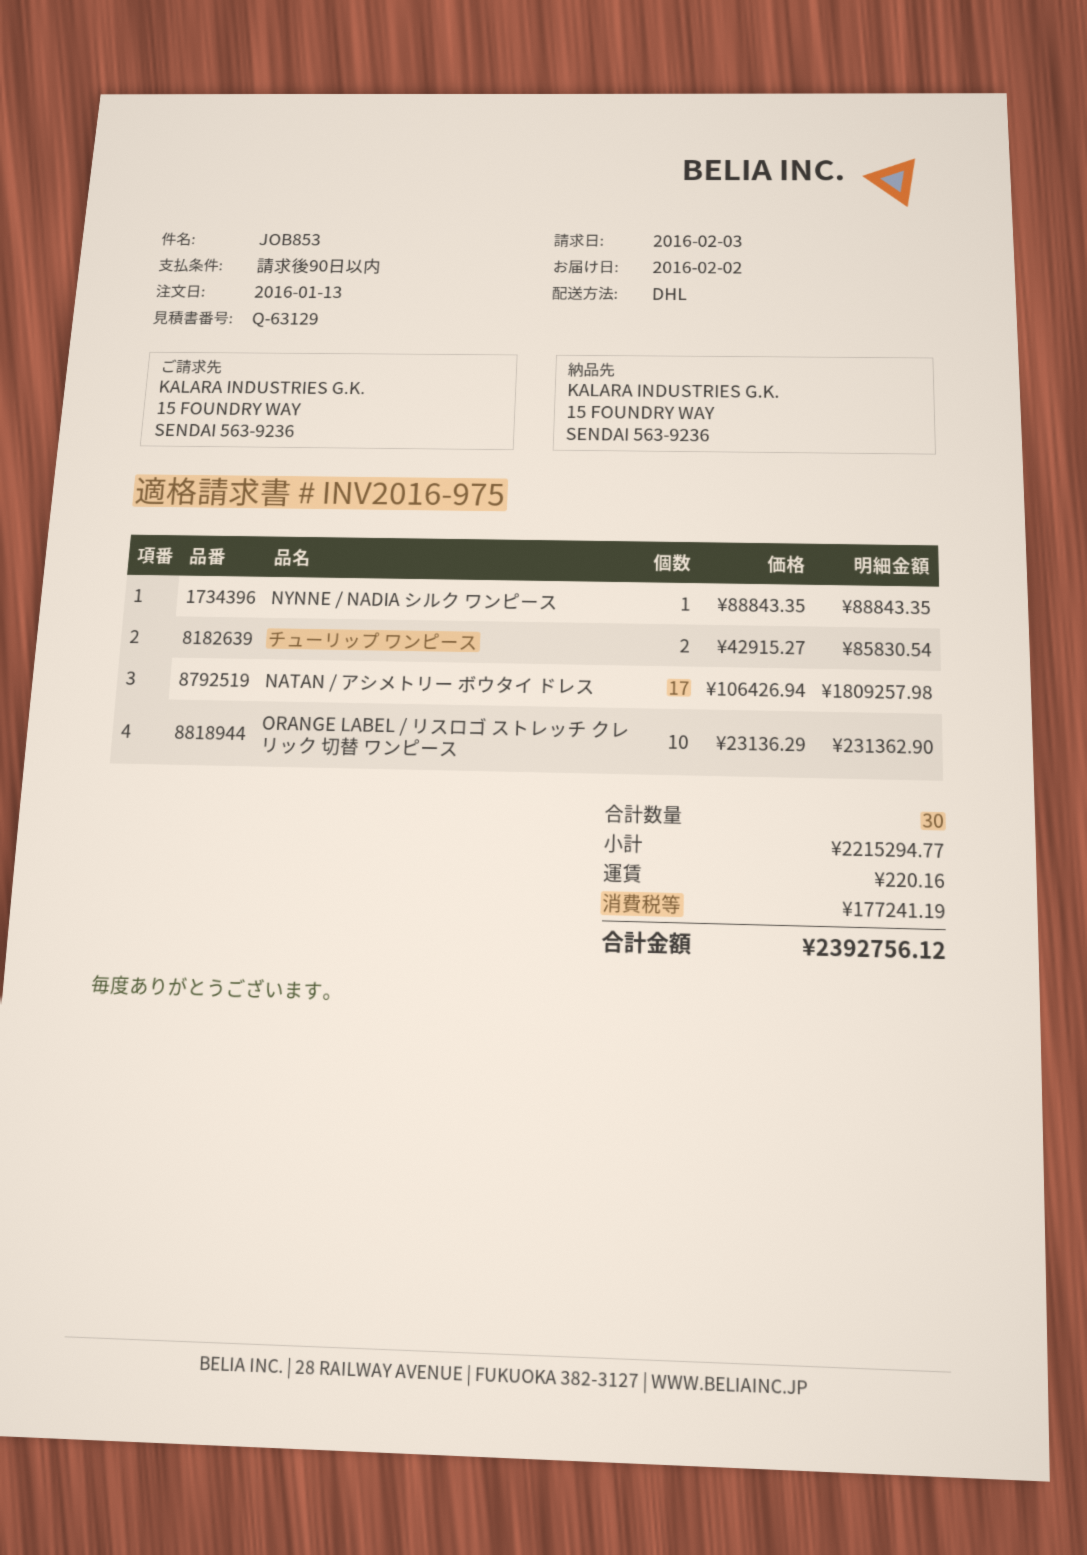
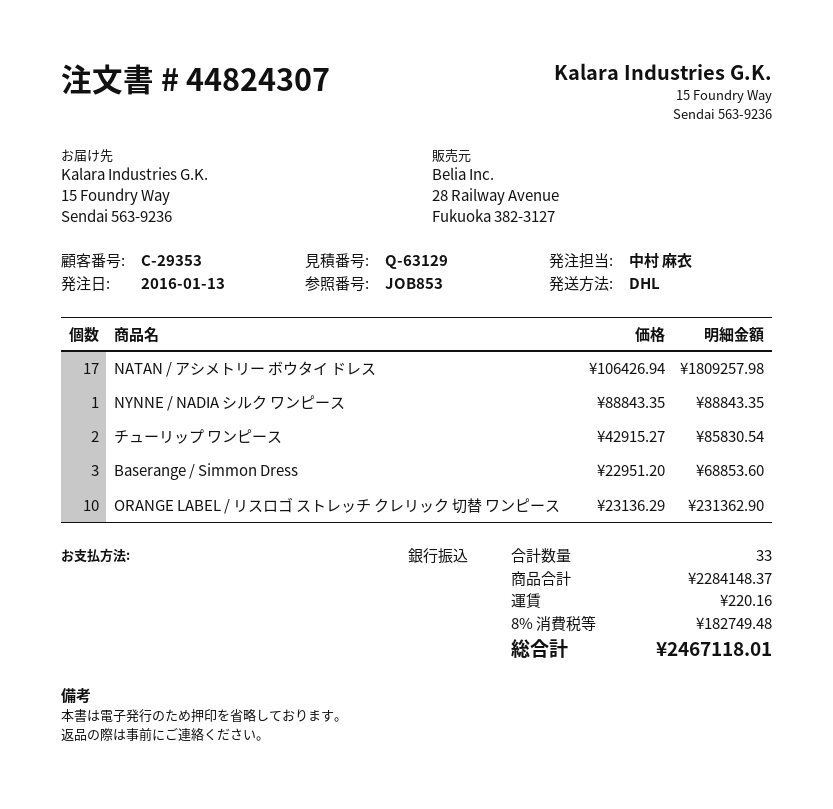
Baserange / Simmon Dress: none -> 3 x 22951.20 = 68853.60
total quantity: 30 -> 33
subtotal: 2215294.77 -> 2284148.37
tax: 177241.19 -> 182749.48
total: 2392756.12 -> 2467118.01

